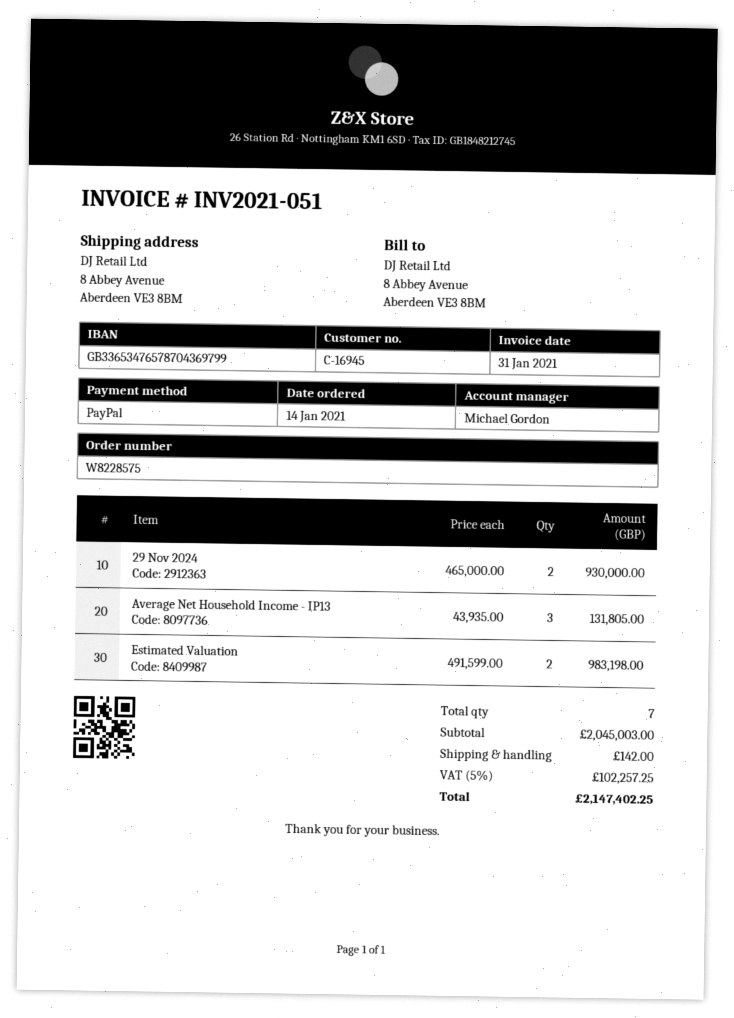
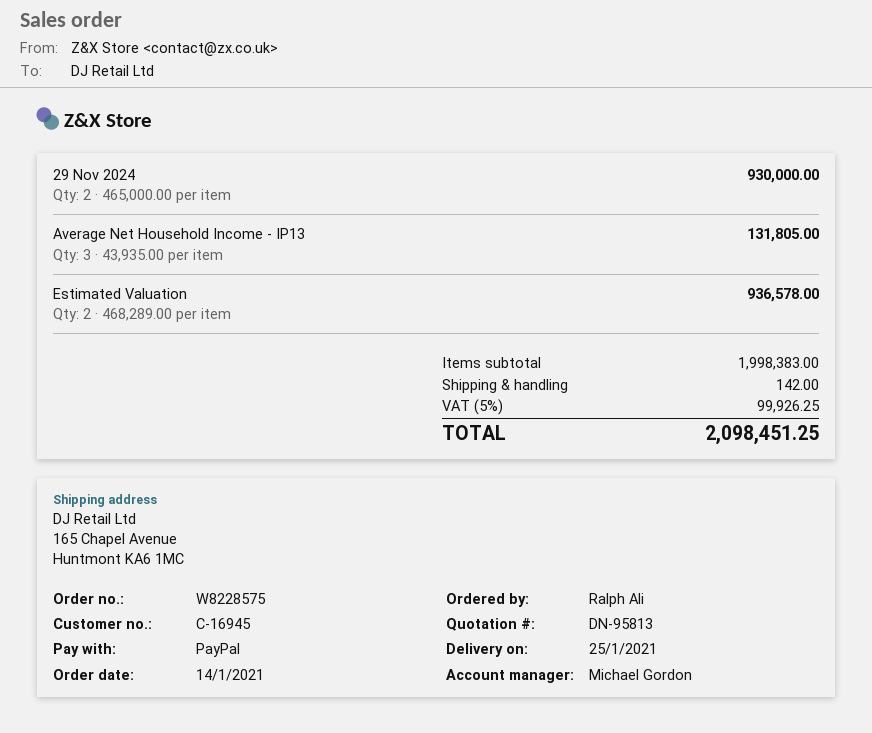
ship to: 8 Abbey Avenue, Aberdeen VE3 8BM -> 165 Chapel Avenue, Huntmont KA6 1MC
Estimated Valuation: 2 x 491599.00 = 983198.00 -> 2 x 468289.00 = 936578.00
subtotal: 2045003.00 -> 1998383.00
tax: 5% = 102257.25 -> 5% = 99926.25
total: 2147402.25 -> 2098451.25

